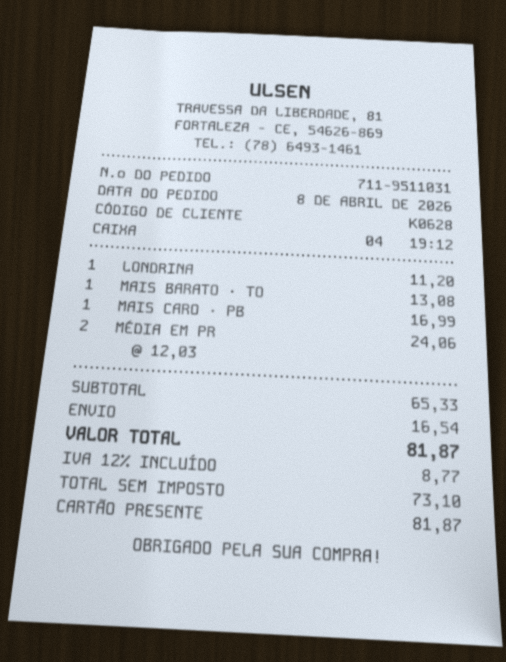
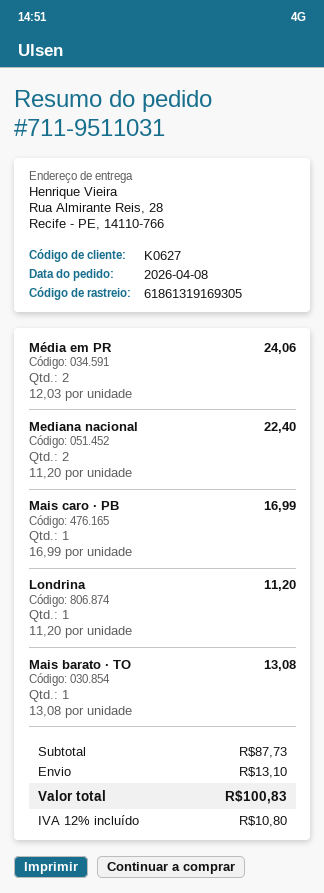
customer number: K0628 -> K0627
Mediana nacional: none -> 2 x 11.20 = 22.40
subtotal: 65.33 -> 87.73
shipping: 16.54 -> 13.10
tax: 12% = 8.77 -> 12% = 10.80
total: 81.87 -> 100.83

